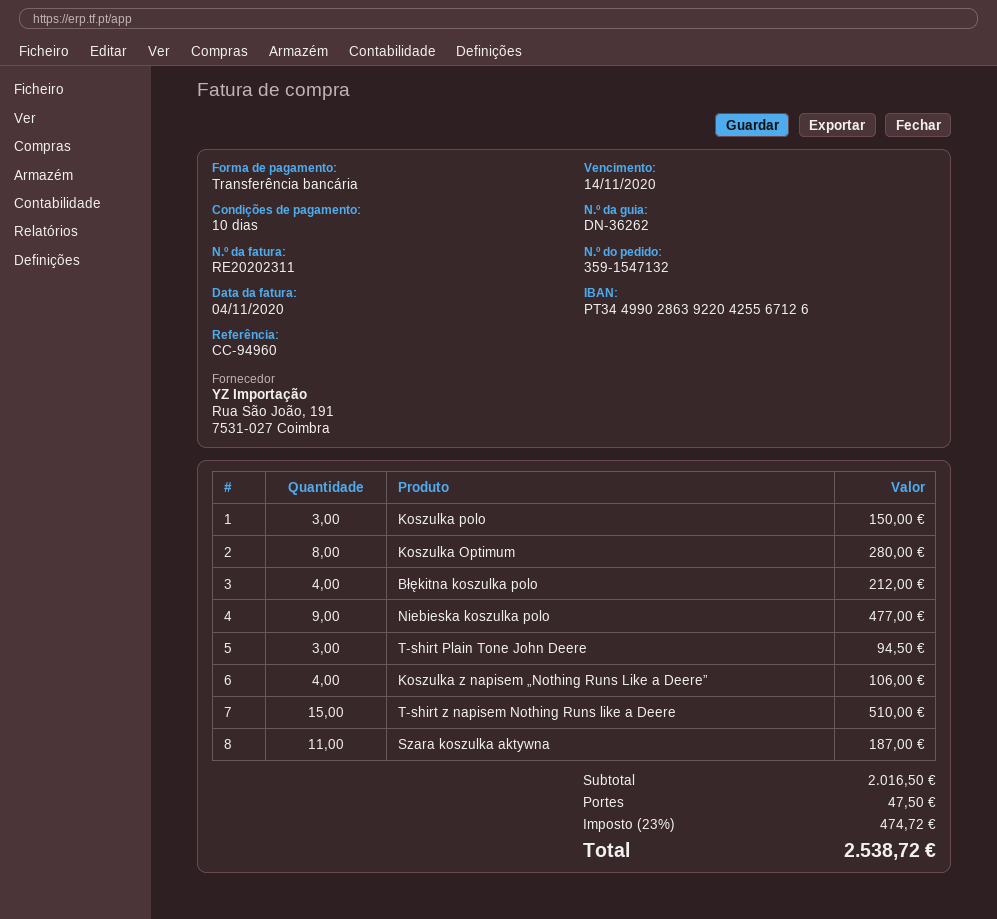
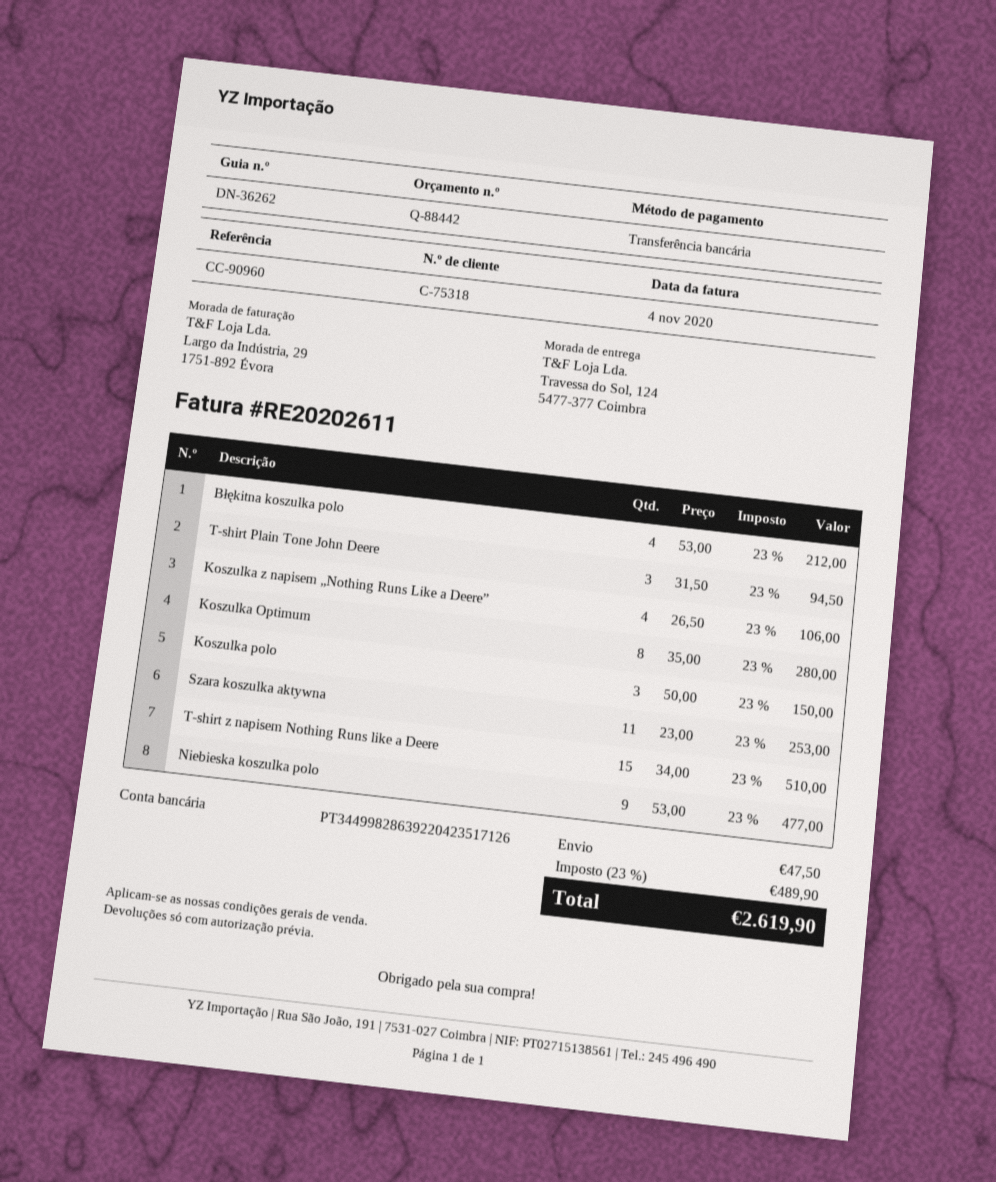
invoice number: RE20202311 -> RE20202611
reference: CC-94960 -> CC-90960
bank account: PT34499028639220425567126 -> PT34499828639220423517126
Szara koszulka aktywna: 11 for 187.00 -> 11 for 253.00
tax: 23% = 474.72 -> 23% = 489.90
total: 2538.72 -> 2619.90

